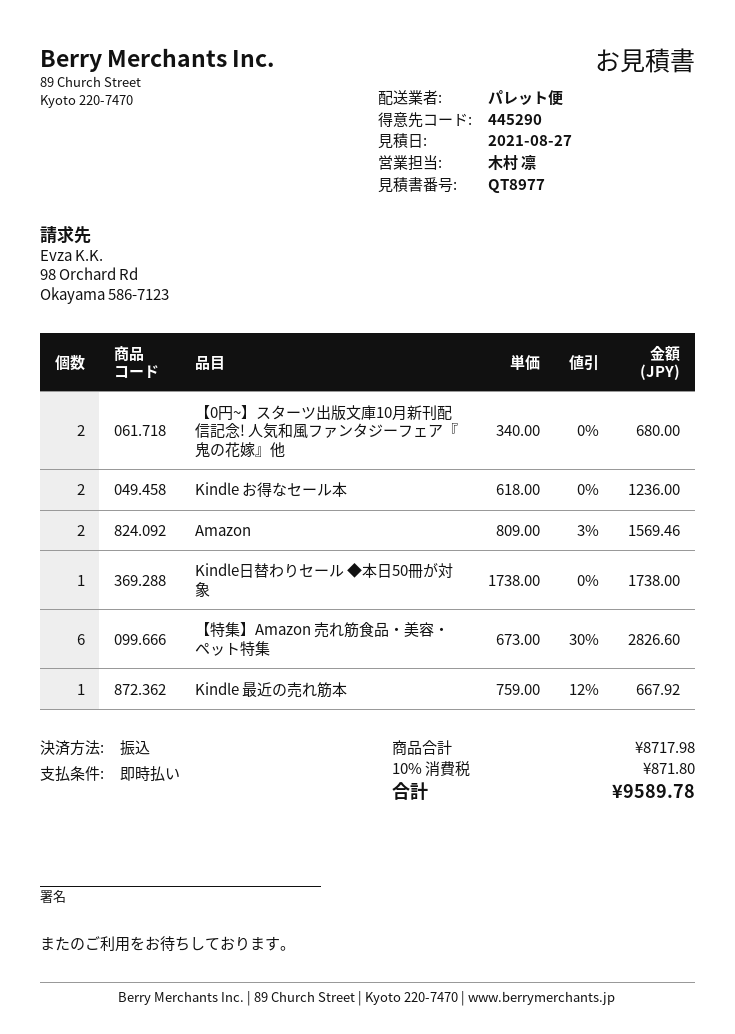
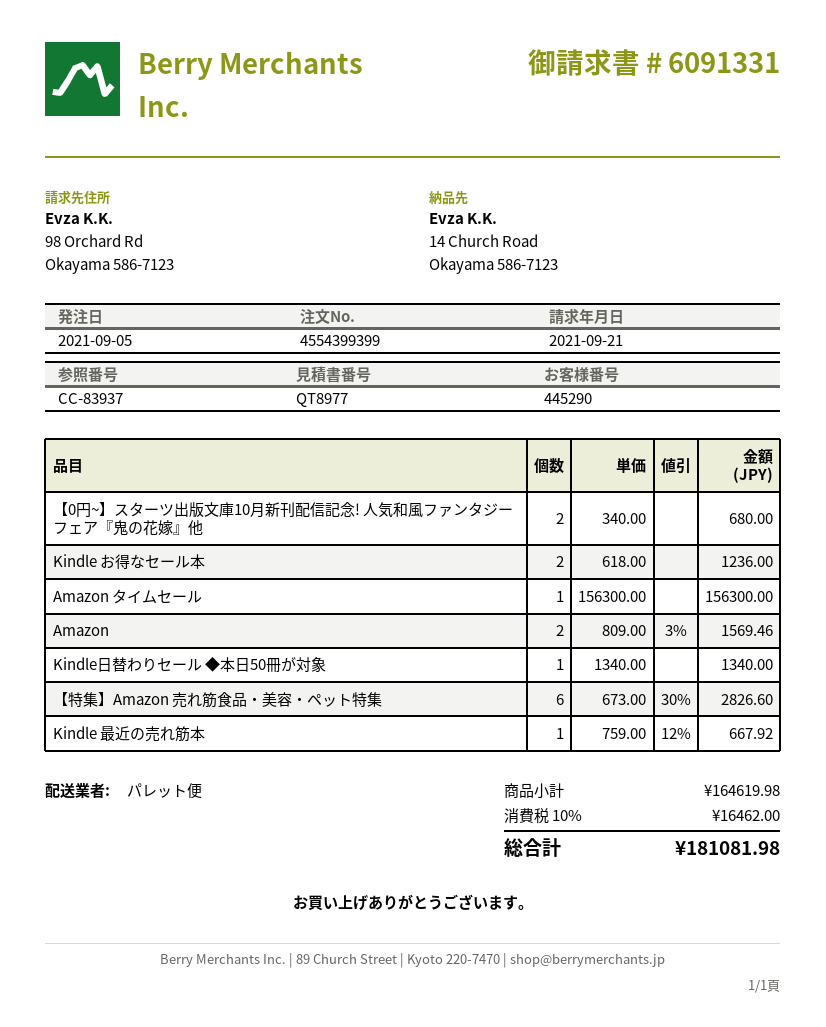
Kindle日替わりセール ◆本日50冊が対象: 1 x 1738.00 = 1738.00 -> 1 x 1340.00 = 1340.00
Amazon タイムセール: none -> 1 x 156300.00 = 156300.00
subtotal: 8717.98 -> 164619.98
tax: 10% = 871.80 -> 10% = 16462.00
total: 9589.78 -> 181081.98

